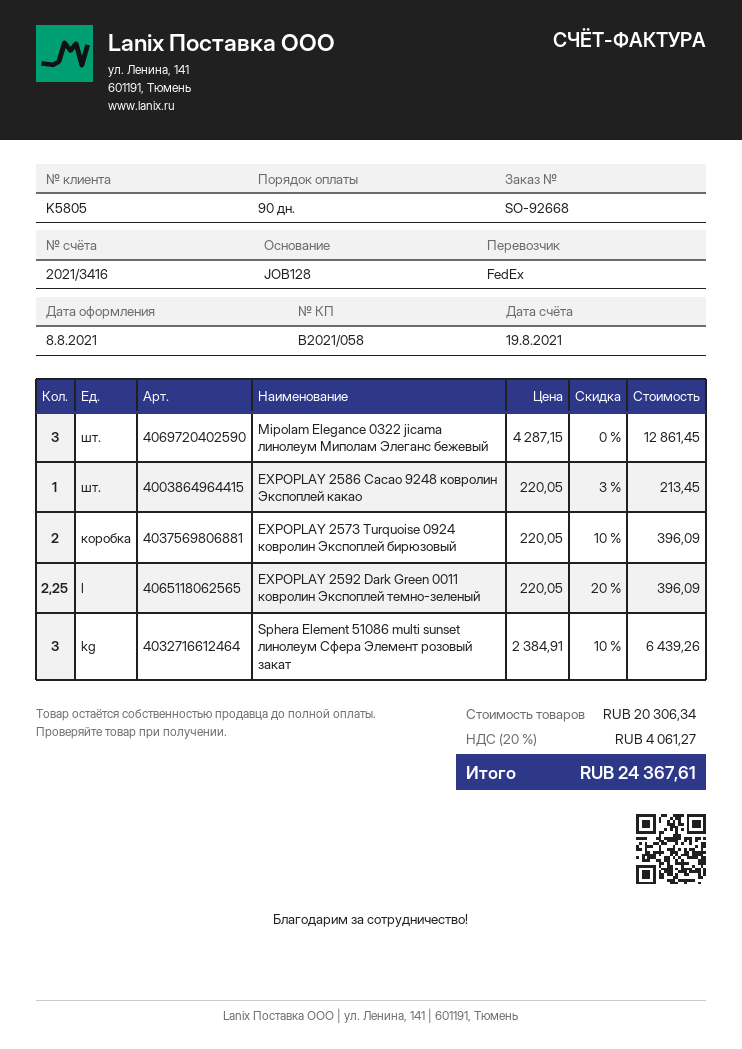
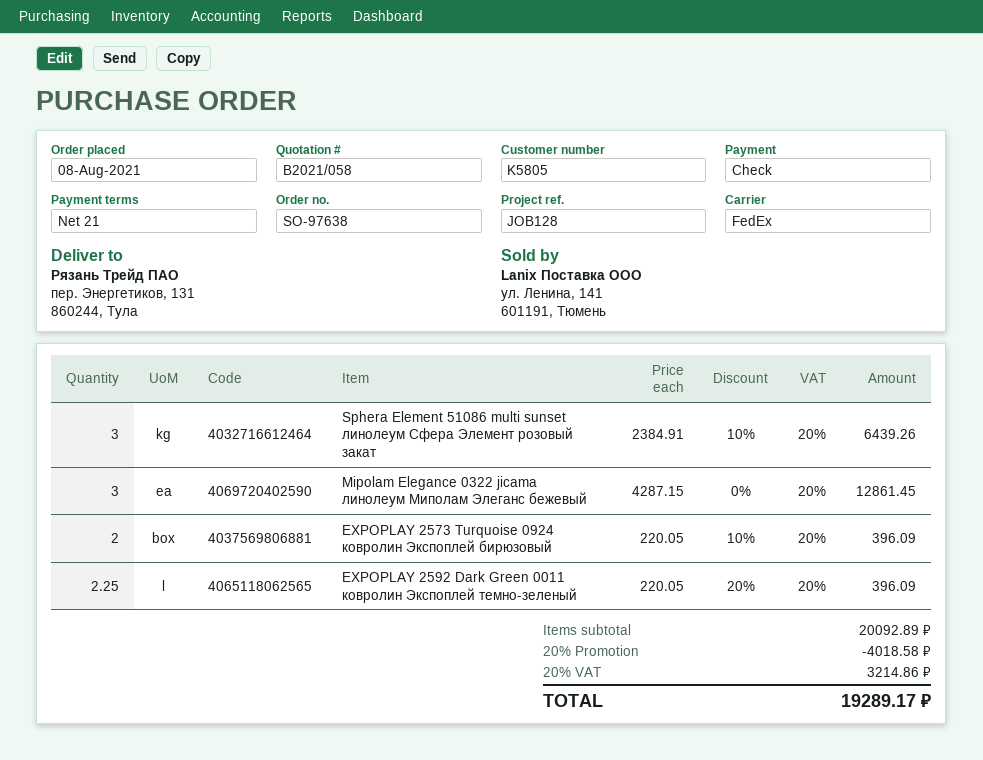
order number: SO-92668 -> SO-97638
payment terms: 90 days -> 21 days
EXPOPLAY 2586 Cacao 9248 ковролин Экспоплей какао: 1 x 220.05 - 3% = 213.45 -> none
subtotal: 20306.34 -> 20092.89
discount: none -> 20% = 4018.58
tax: 20% = 4061.27 -> 20% = 3214.86
total: 24367.61 -> 19289.17

